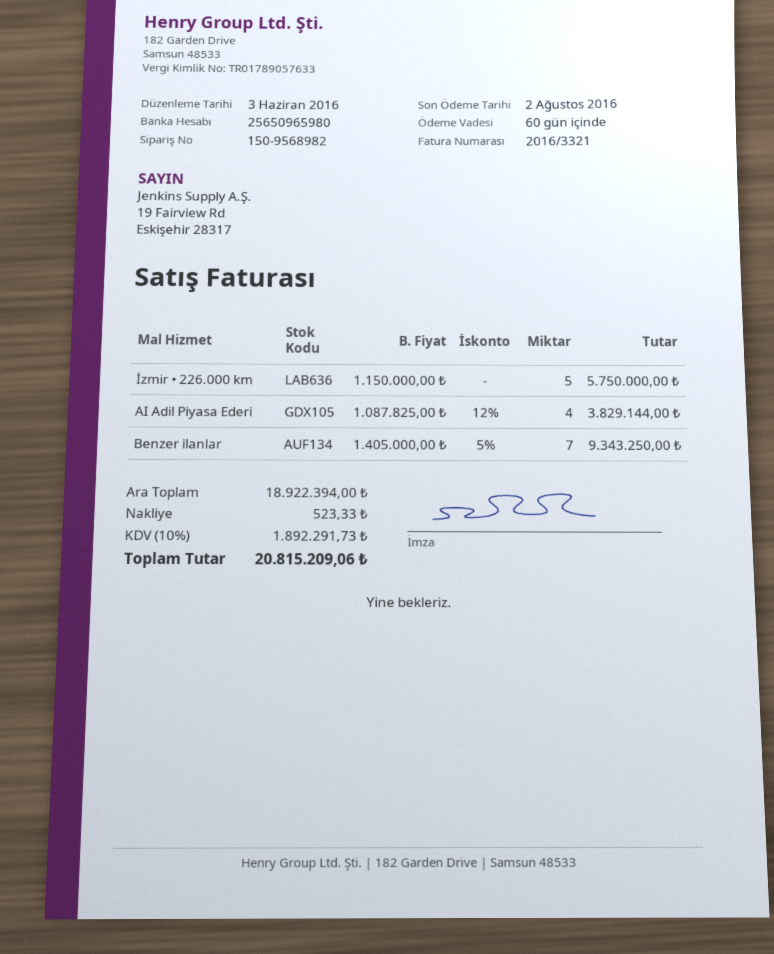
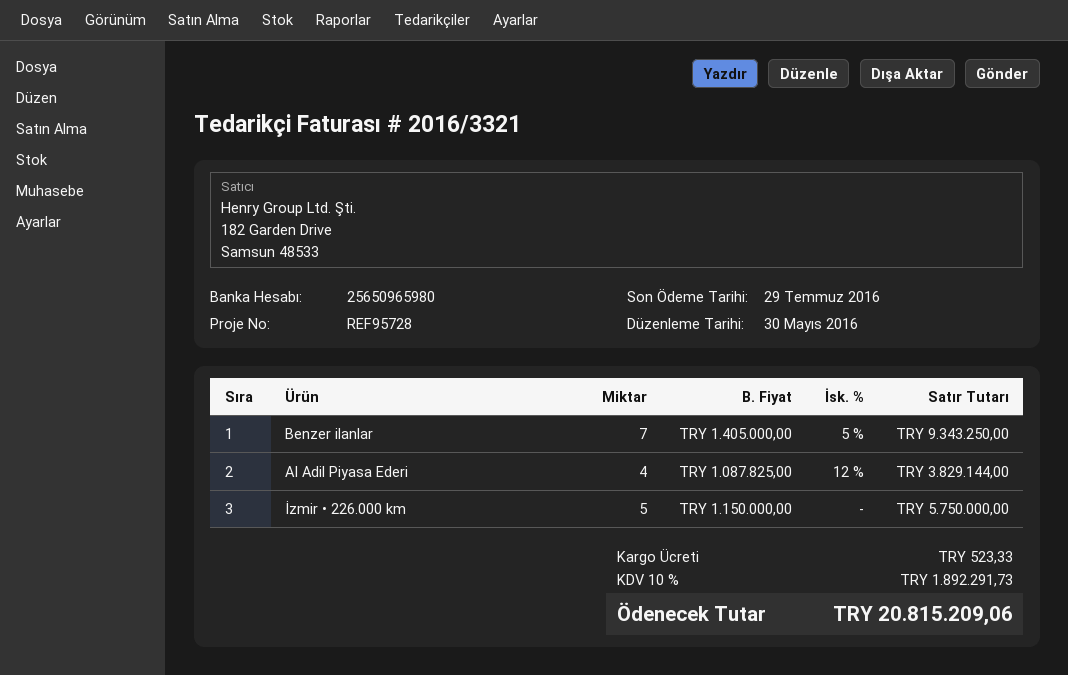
invoice date: 2016-06-03 -> 2016-05-30
due date: 2016-08-02 -> 2016-07-29

